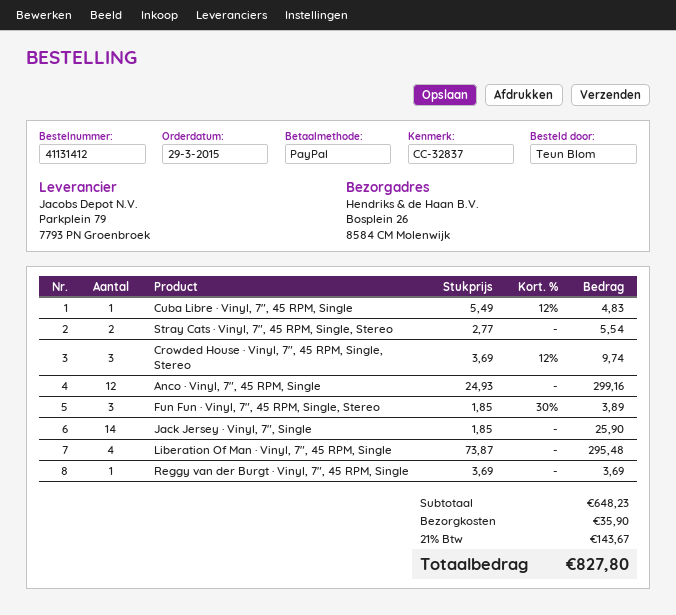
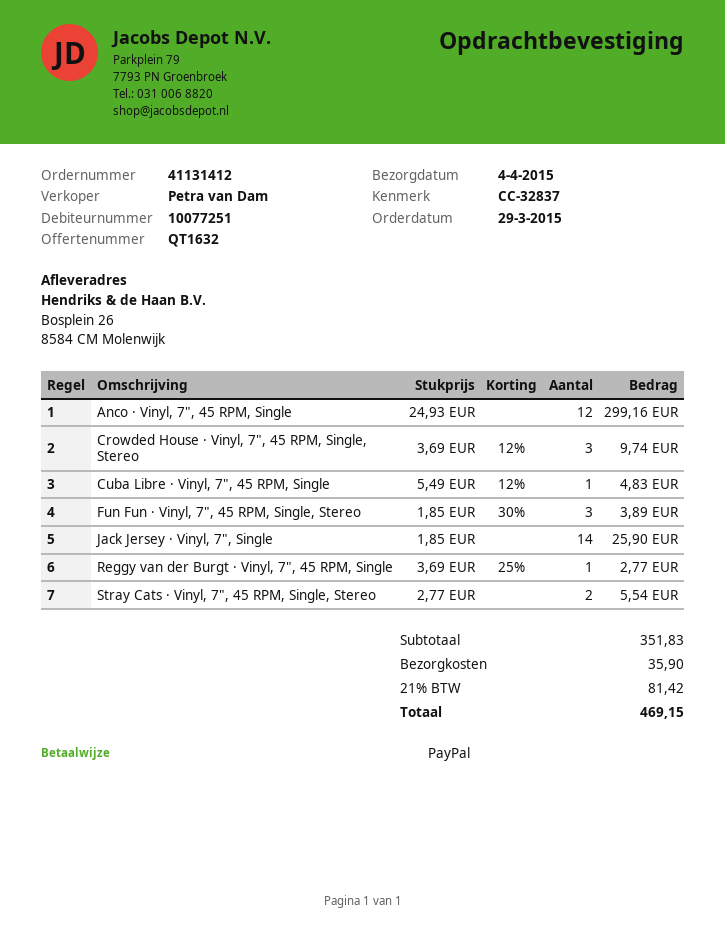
Liberation Of Man · Vinyl, 7", 45 RPM, Single: 4 x 73.87 = 295.48 -> none
Reggy van der Burgt · Vinyl, 7", 45 RPM, Single: 1 x 3.69 = 3.69 -> 1 x 3.69 - 25% = 2.77
subtotal: 648.23 -> 351.83
tax: 21% = 143.67 -> 21% = 81.42
total: 827.80 -> 469.15

